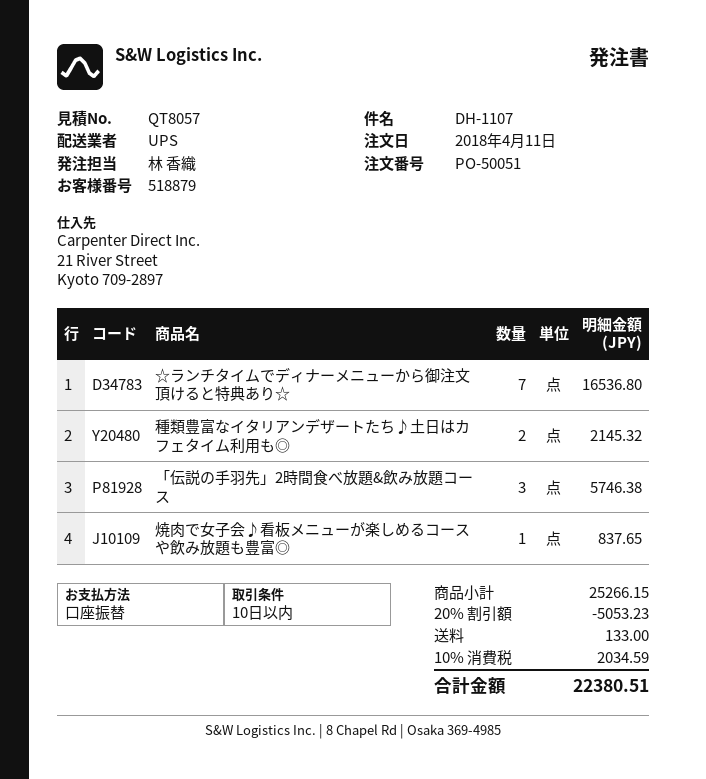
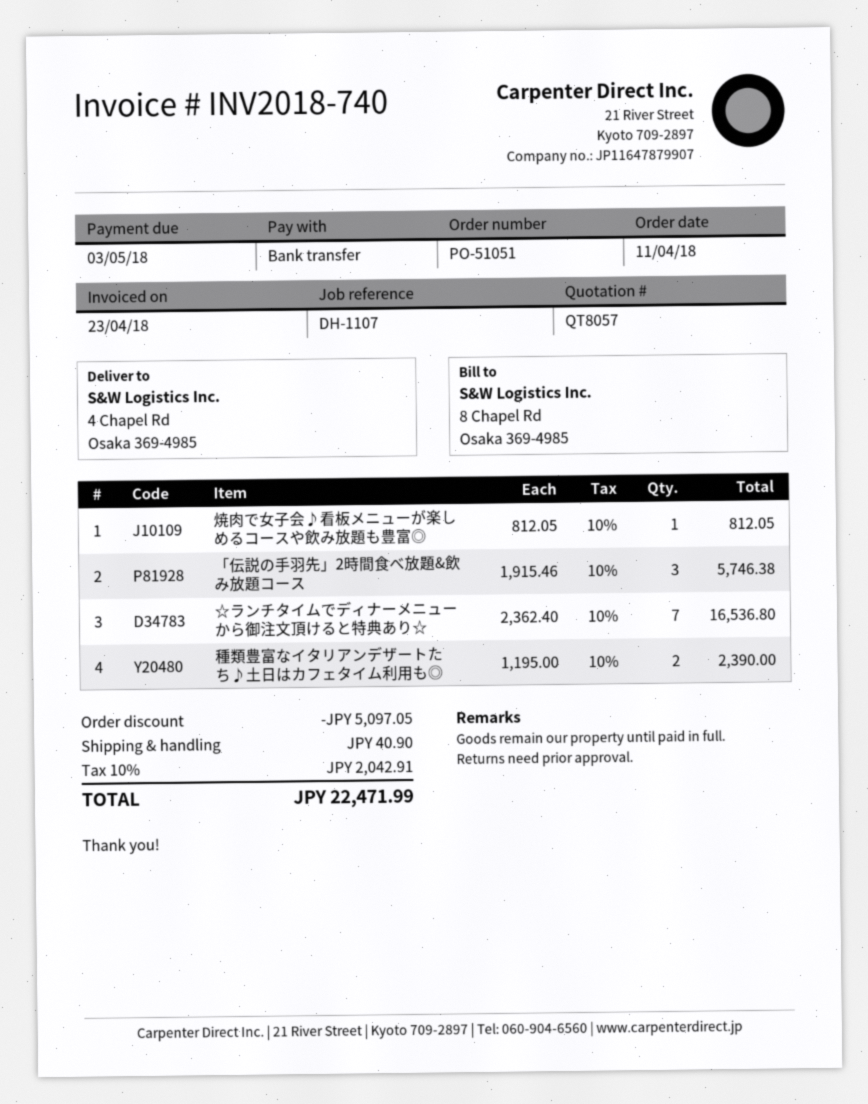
order number: PO-50051 -> PO-51051
payment method: direct debit -> bank transfer
種類豊富なイタリアンデザートたち♪土日はカフェタイム利用も◎: 2 for 2145.32 -> 2 for 2390.00
焼肉で女子会♪看板メニューが楽しめるコースや飲み放題も豊富◎: 1 for 837.65 -> 1 for 812.05
discount: 5053.23 -> 5097.05
shipping: 133.00 -> 40.90
tax: 10% = 2034.59 -> 10% = 2042.91
total: 22380.51 -> 22471.99

